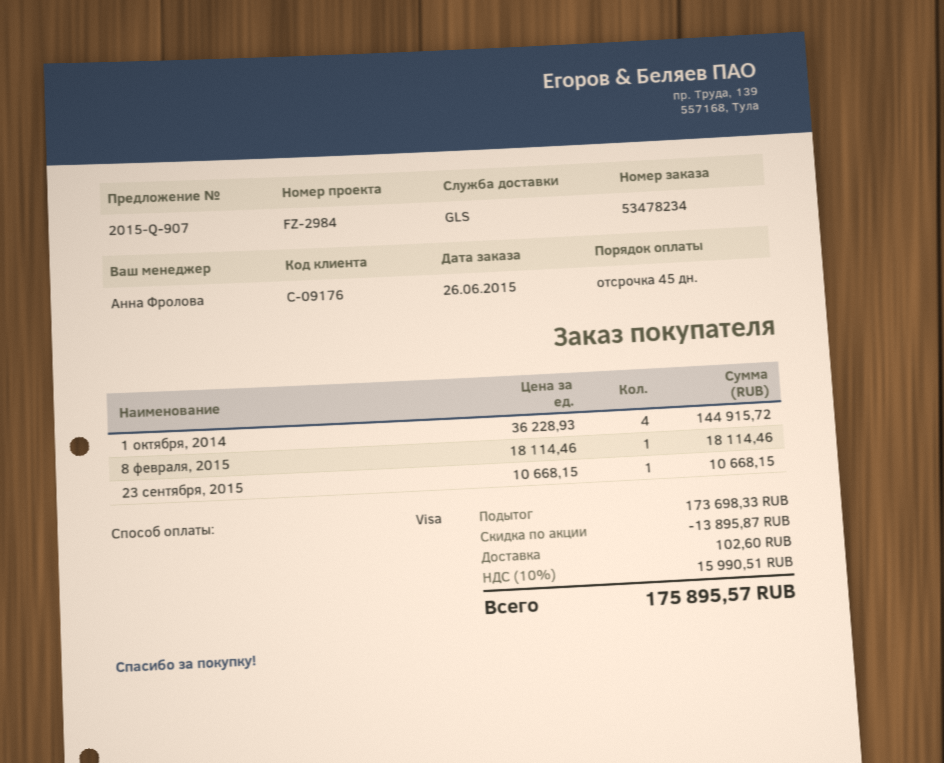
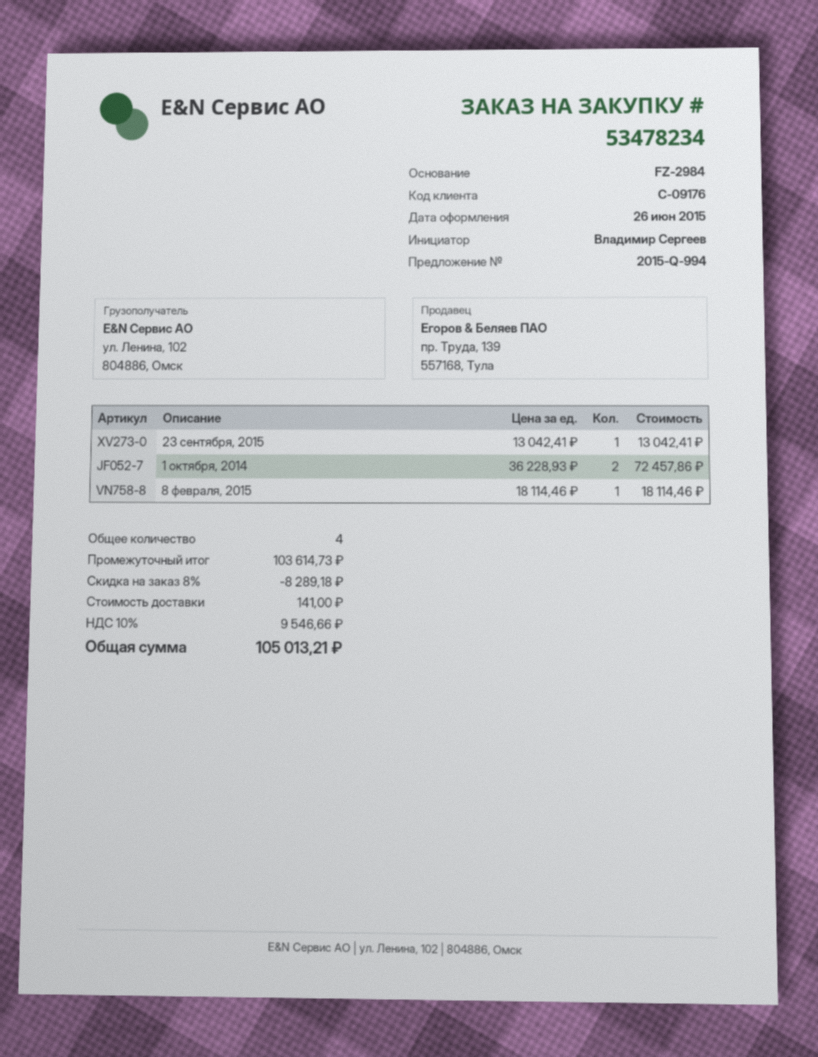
quote number: 2015-Q-907 -> 2015-Q-994
1 октября, 2014: 4 x 36228.93 = 144915.72 -> 2 x 36228.93 = 72457.86
23 сентября, 2015: 1 x 10668.15 = 10668.15 -> 1 x 13042.41 = 13042.41
subtotal: 173698.33 -> 103614.73
discount: 13895.87 -> 8289.18
shipping: 102.60 -> 141.00
tax: 10% = 15990.51 -> 10% = 9546.66
total: 175895.57 -> 105013.21

